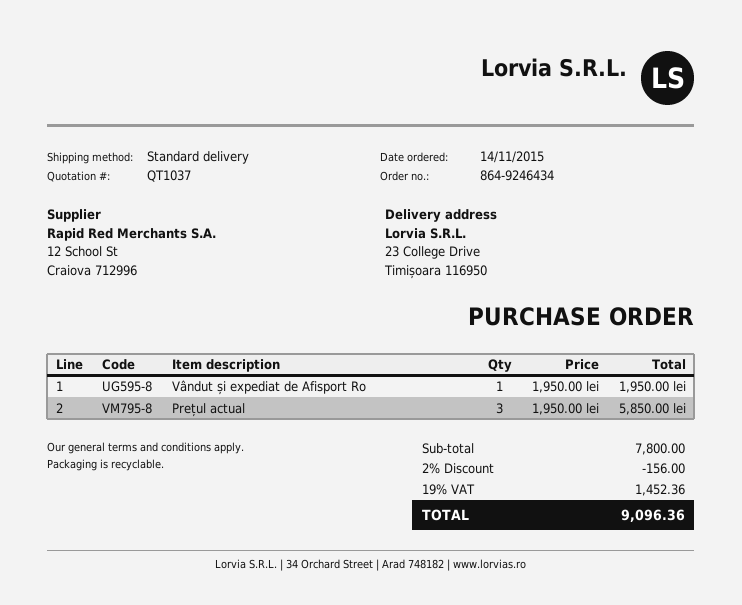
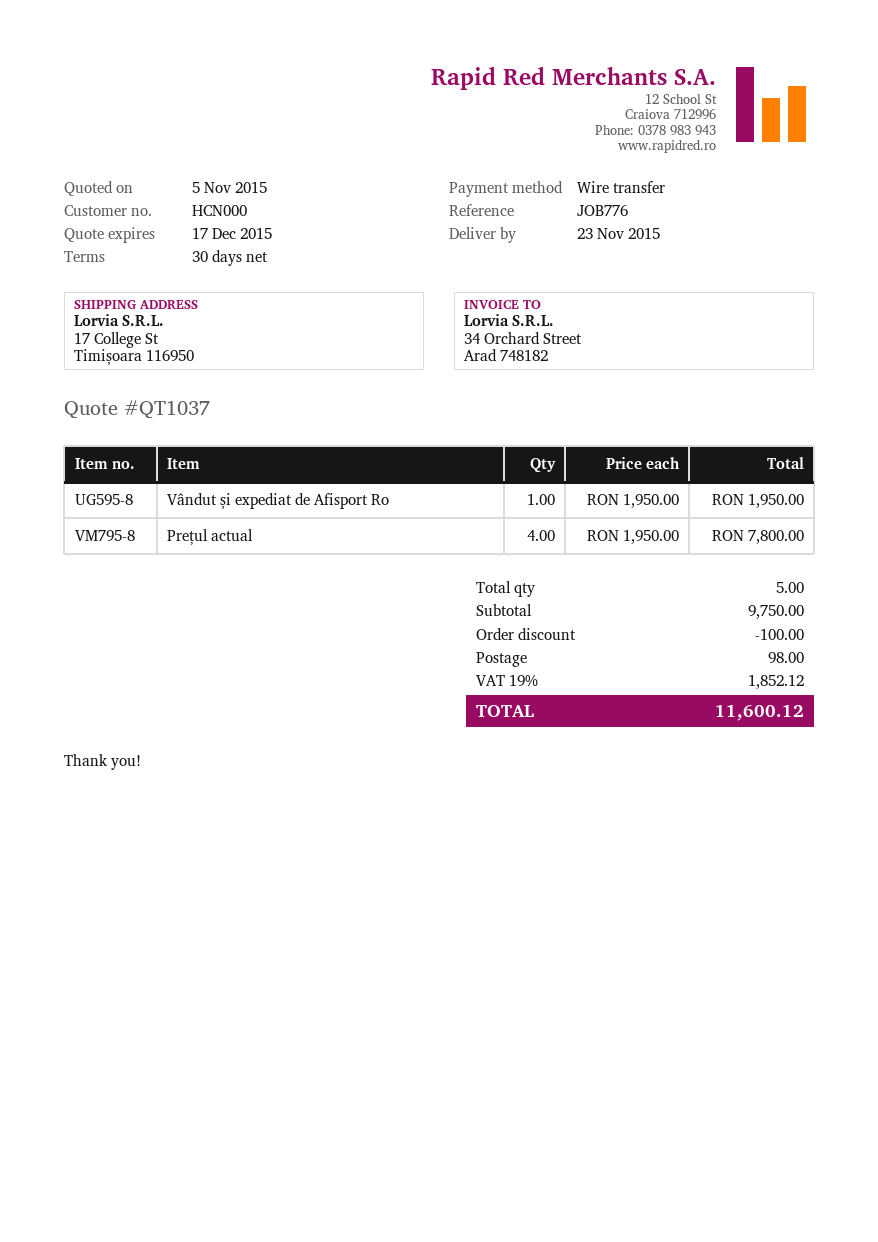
ship to: 23 College Drive, Timișoara 116950 -> 17 College St, Timișoara 116950
Prețul actual: 3 x 1950.00 = 5850.00 -> 4 x 1950.00 = 7800.00
subtotal: 7800.00 -> 9750.00
discount: 156.00 -> 100.00
shipping: none -> 98.00
tax: 19% = 1452.36 -> 19% = 1852.12
total: 9096.36 -> 11600.12

